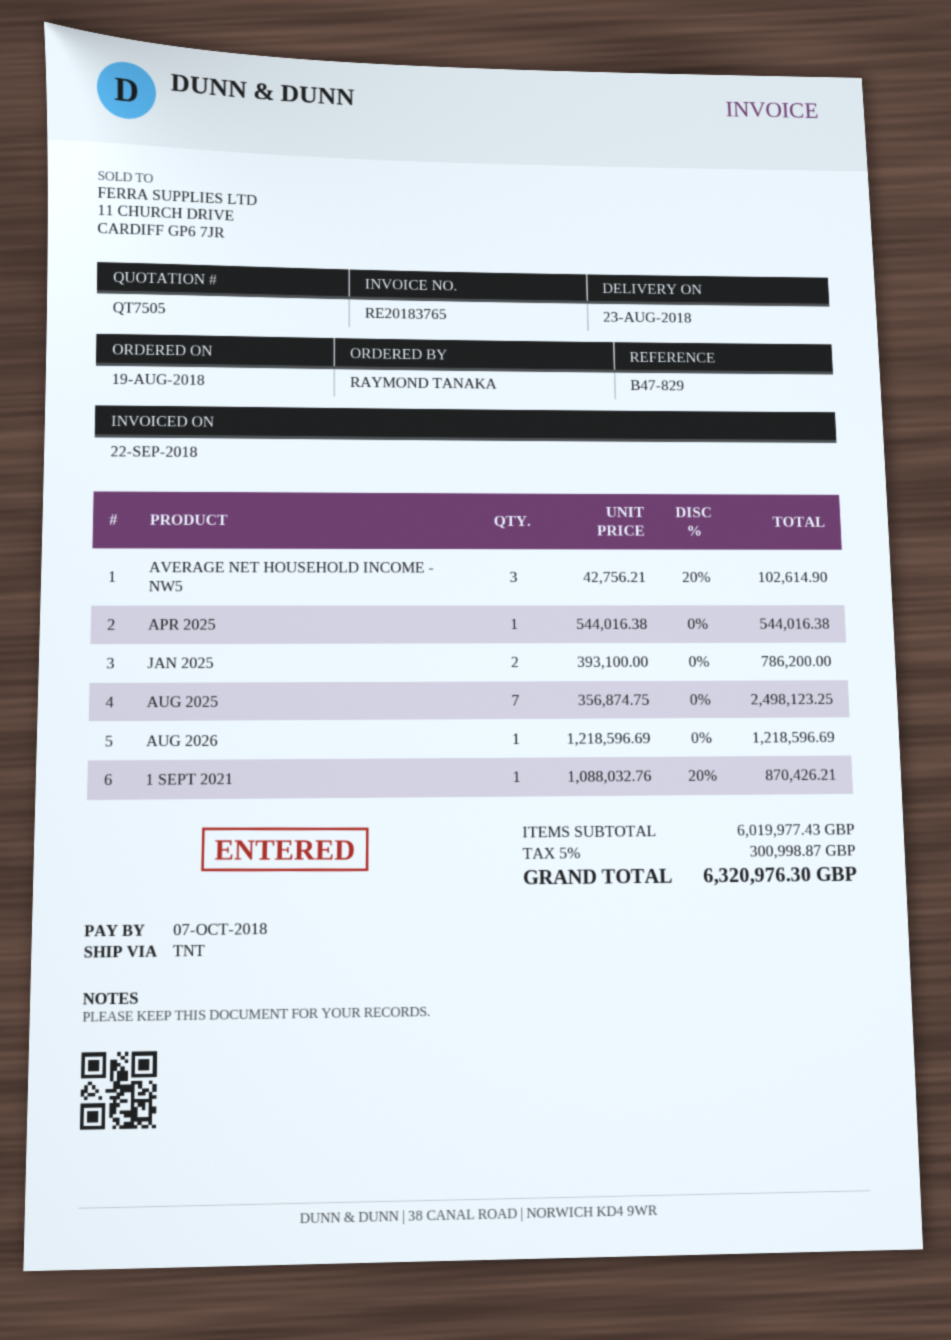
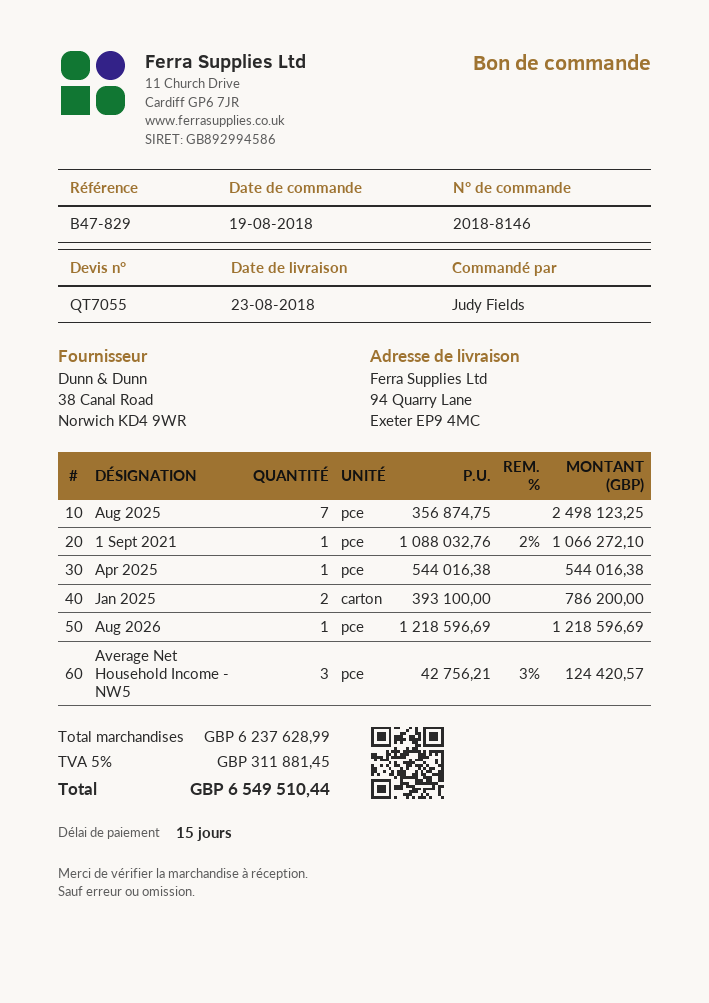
quote number: QT7505 -> QT7055
ordered by: RAYMOND TANAKA -> Judy Fields
AVERAGE NET HOUSEHOLD INCOME - NW5: 3 x 42756.21 - 20% = 102614.90 -> 3 x 42756.21 - 3% = 124420.57
1 SEPT 2021: 1 x 1088032.76 - 20% = 870426.21 -> 1 x 1088032.76 - 2% = 1066272.10
subtotal: 6019977.43 -> 6237628.99
tax: 5% = 300998.87 -> 5% = 311881.45
total: 6320976.30 -> 6549510.44

